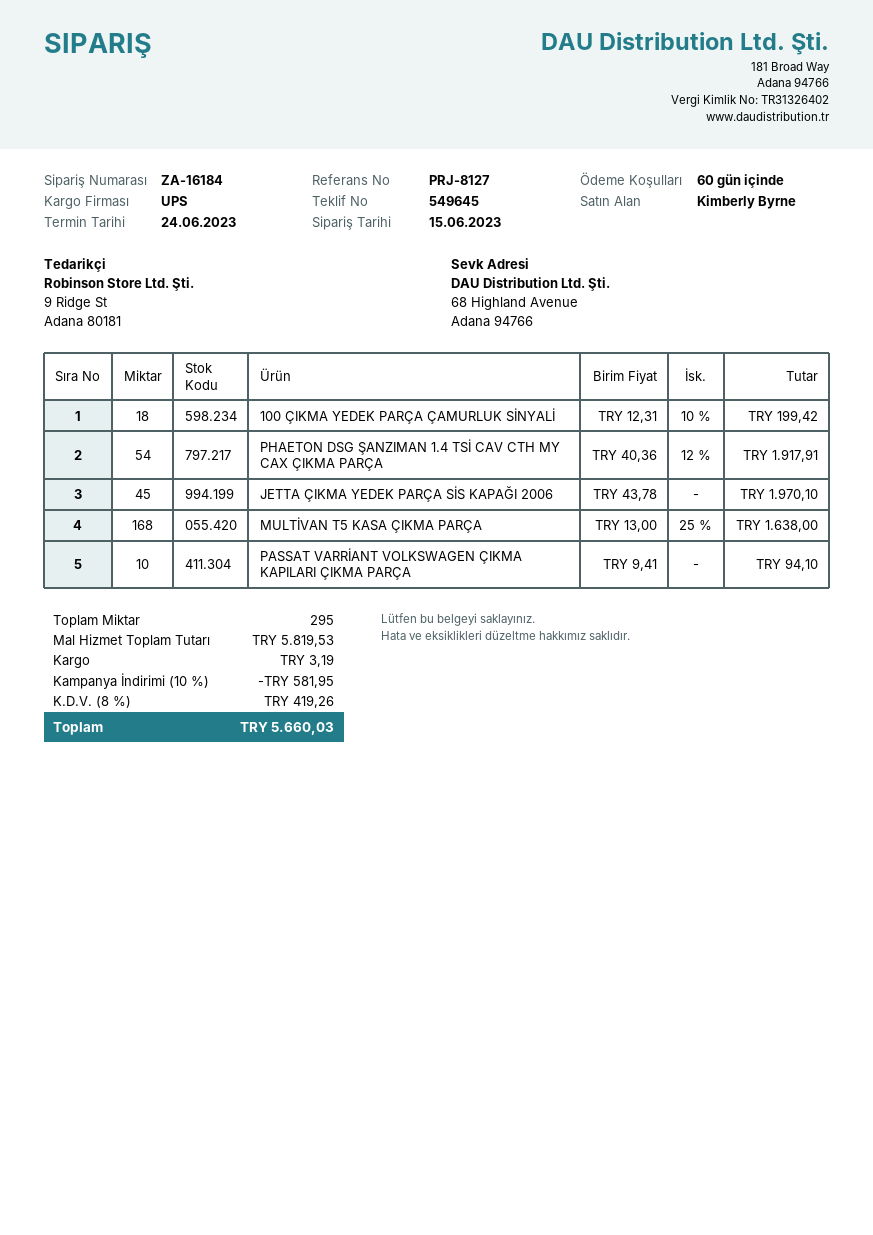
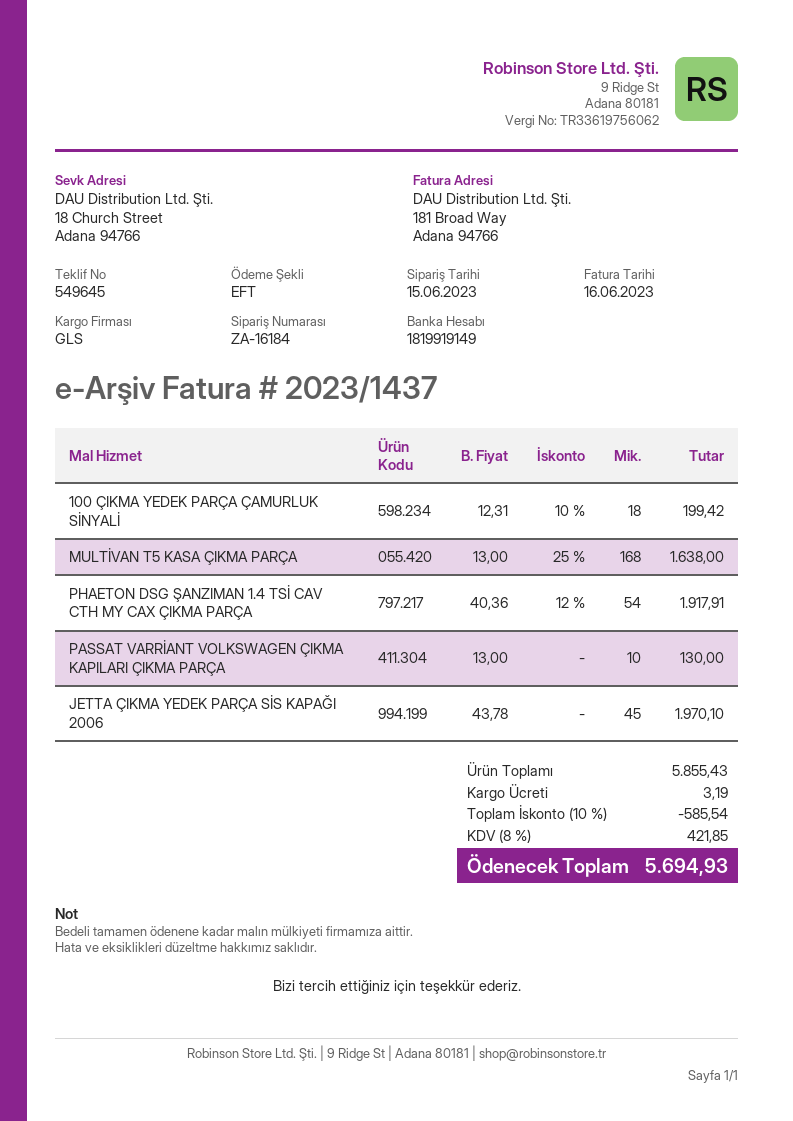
shipping method: UPS -> GLS
ship to: 68 Highland Avenue, Adana 94766 -> 18 Church Street, Adana 94766
PASSAT VARRİANT VOLKSWAGEN ÇIKMA KAPILARI ÇIKMA PARÇA: 10 x 9.41 = 94.10 -> 10 x 13.00 = 130.00
subtotal: 5819.53 -> 5855.43
discount: 10% = 581.95 -> 10% = 585.54
tax: 8% = 419.26 -> 8% = 421.85
total: 5660.03 -> 5694.93

